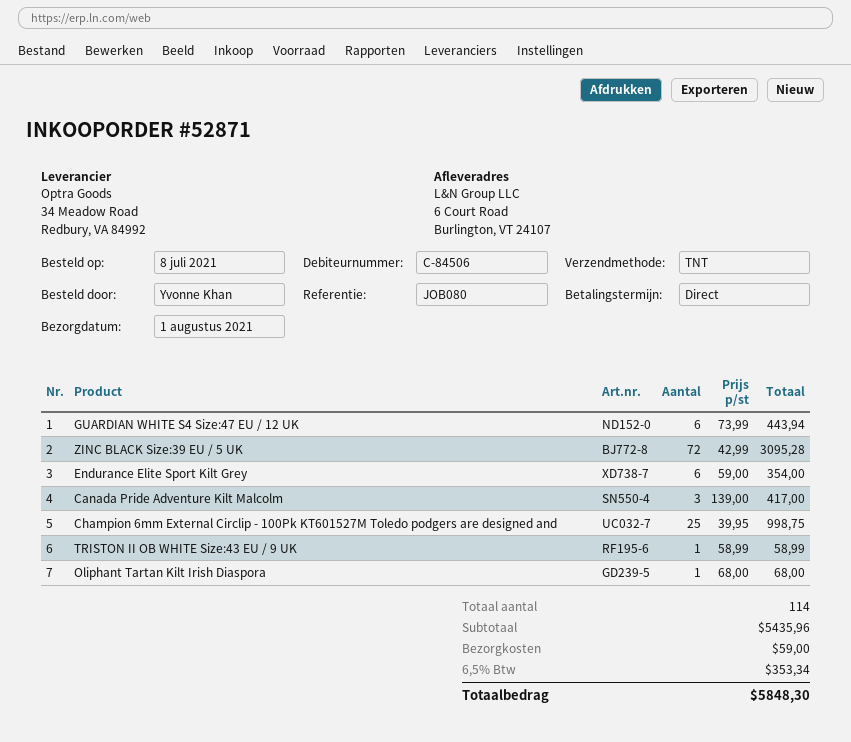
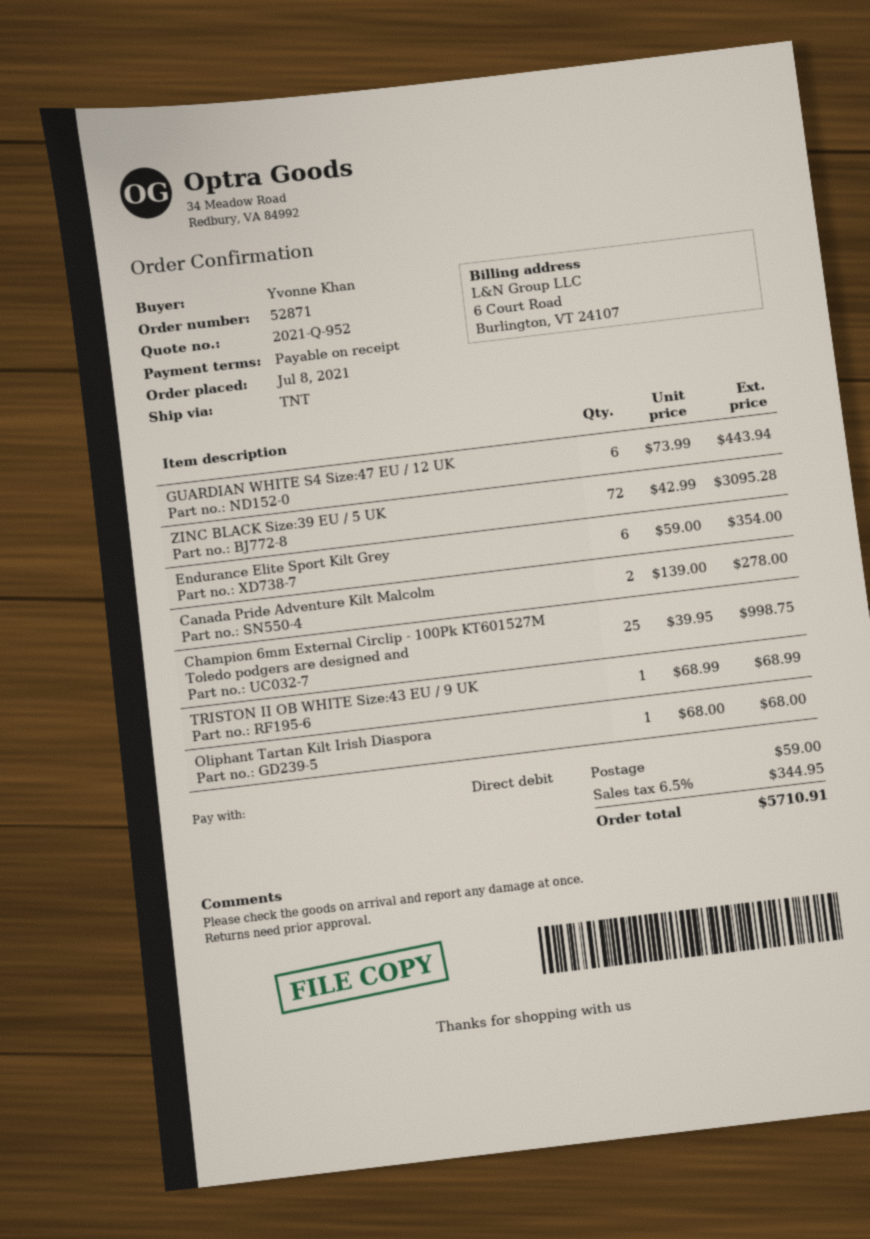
Canada Pride Adventure Kilt Malcolm: 3 x 139.00 = 417.00 -> 2 x 139.00 = 278.00
TRISTON II OB WHITE Size:43 EU / 9 UK: 1 x 58.99 = 58.99 -> 1 x 68.99 = 68.99
tax: 6.5% = 353.34 -> 6.5% = 344.95
total: 5848.30 -> 5710.91

